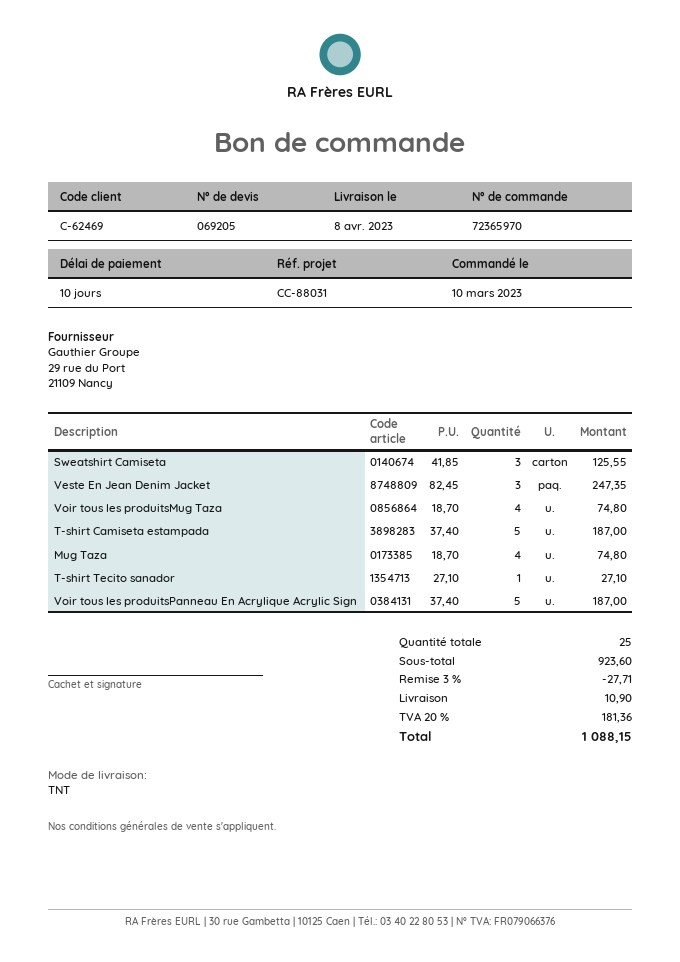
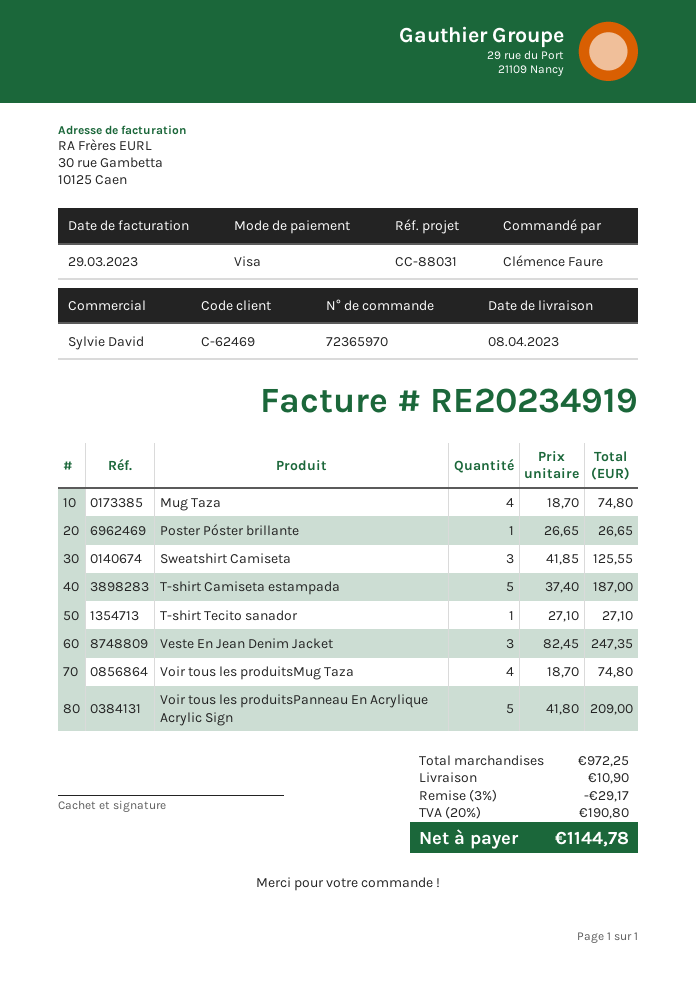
Voir tous les produitsPanneau En Acrylique Acrylic Sign: 5 x 37.40 = 187.00 -> 5 x 41.80 = 209.00
Poster Póster brillante: none -> 1 x 26.65 = 26.65
subtotal: 923.60 -> 972.25
discount: 3% = 27.71 -> 3% = 29.17
tax: 20% = 181.36 -> 20% = 190.80
total: 1088.15 -> 1144.78

